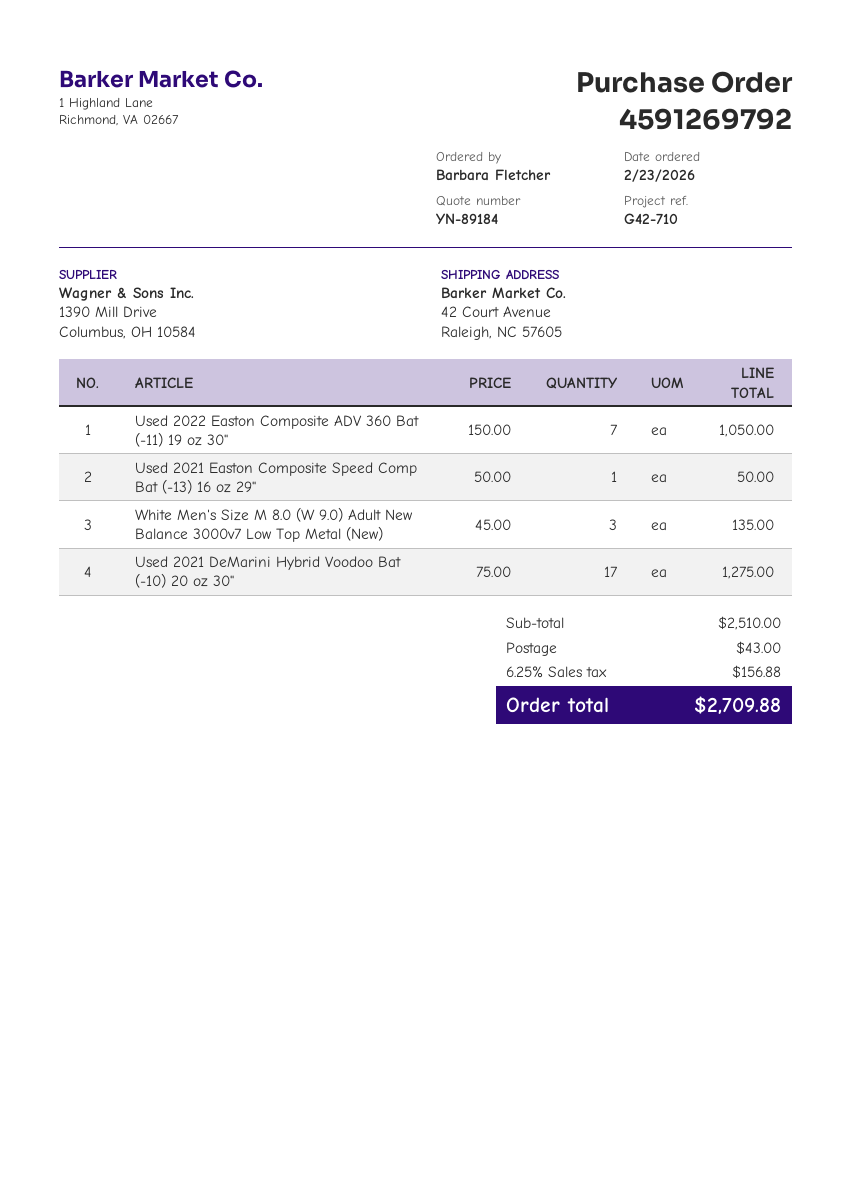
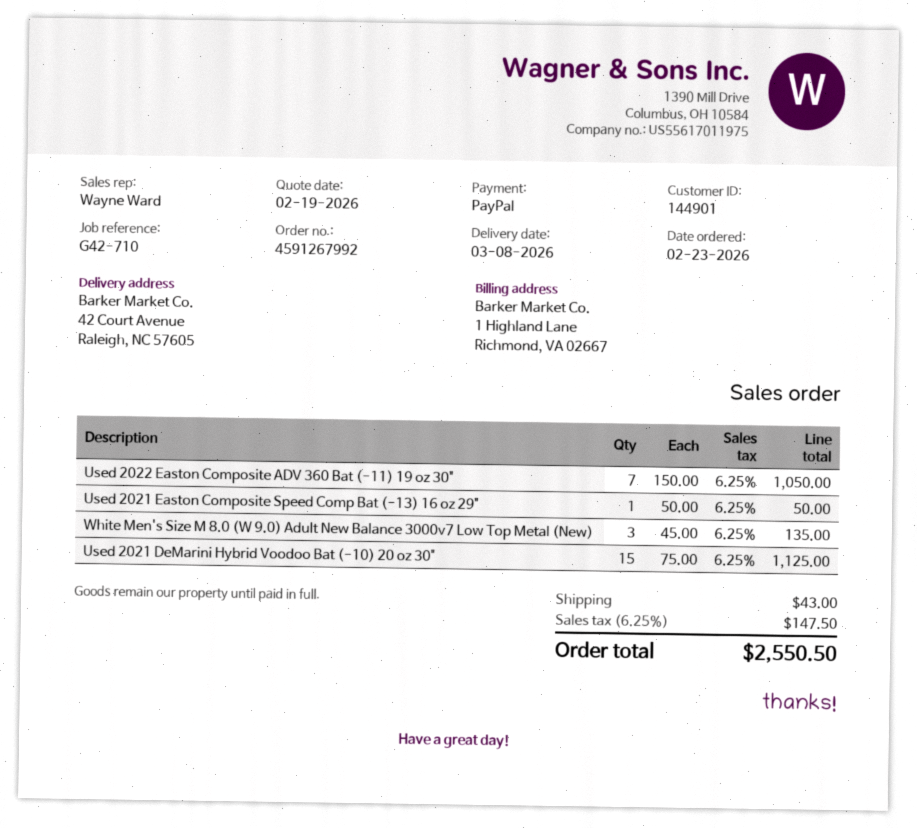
order number: 4591269792 -> 4591267992
Used 2021 DeMarini Hybrid Voodoo Bat (-10) 20 oz 30": 17 x 75.00 = 1275.00 -> 15 x 75.00 = 1125.00
tax: 6.25% = 156.88 -> 6.25% = 147.50
total: 2709.88 -> 2550.50

